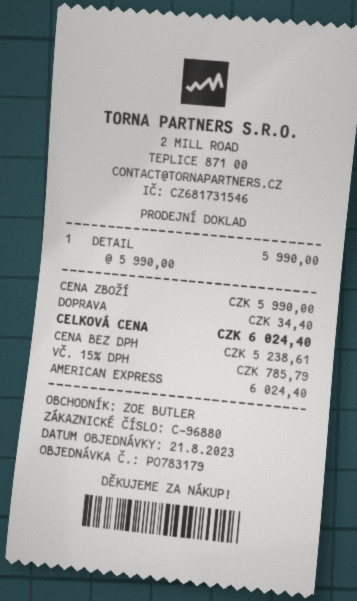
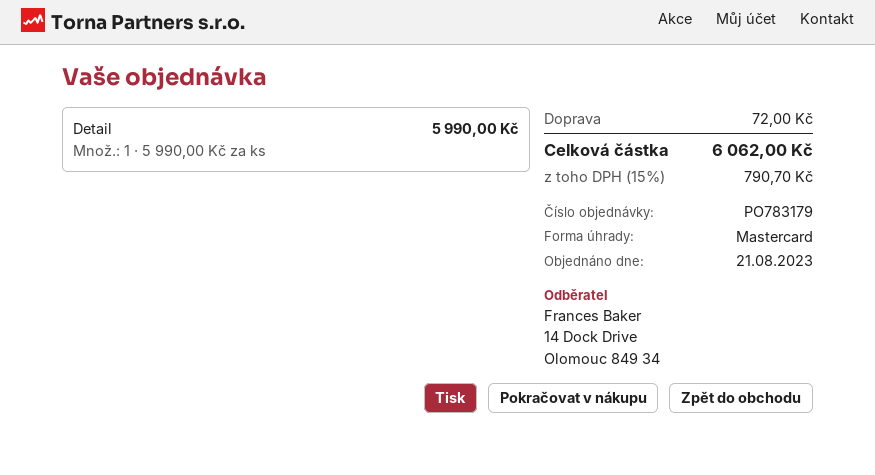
payment method: American Express -> Mastercard
shipping: 34.40 -> 72.00
tax: 15% = 785.79 -> 15% = 790.70
total: 6024.40 -> 6062.00

